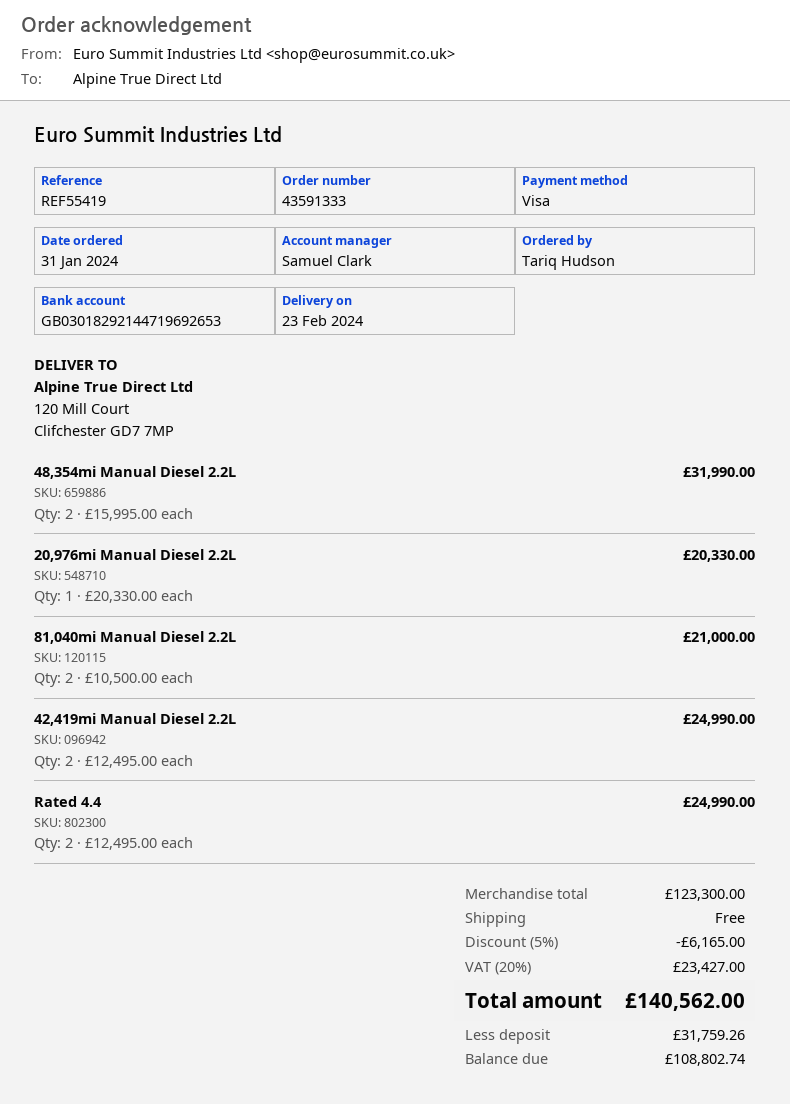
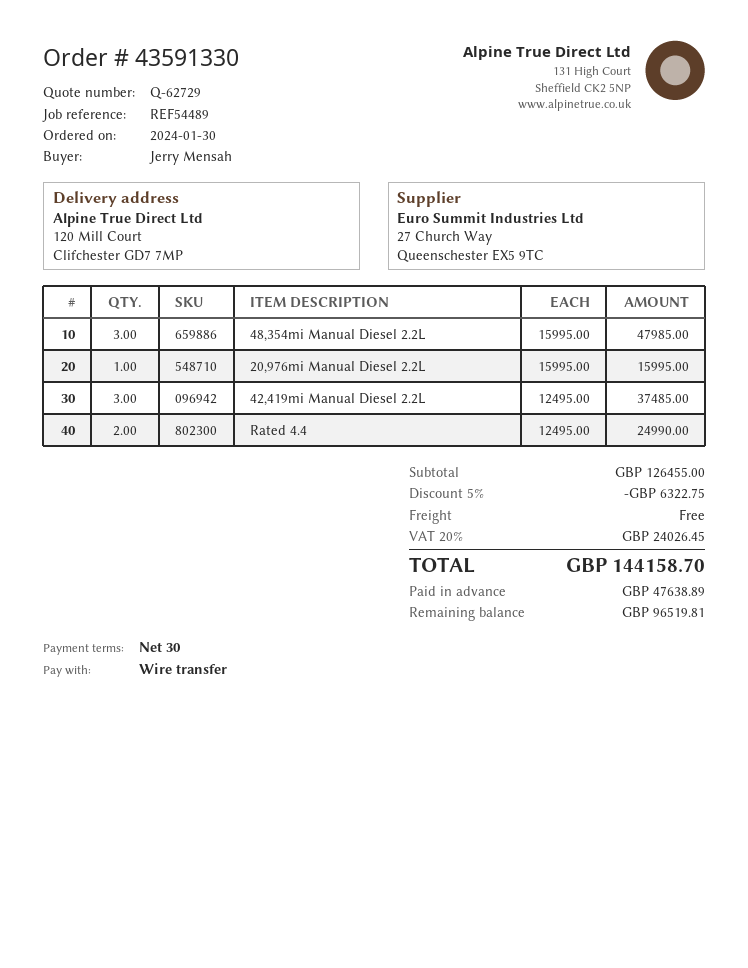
order number: 43591333 -> 43591330
order date: 2024-01-31 -> 2024-01-30
reference: REF55419 -> REF54489
ordered by: Tariq Hudson -> Jerry Mensah
payment method: Visa -> bank transfer
48,354mi Manual Diesel 2.2L: 2 x 15995.00 = 31990.00 -> 3 x 15995.00 = 47985.00
20,976mi Manual Diesel 2.2L: 1 x 20330.00 = 20330.00 -> 1 x 15995.00 = 15995.00
81,040mi Manual Diesel 2.2L: 2 x 10500.00 = 21000.00 -> none
42,419mi Manual Diesel 2.2L: 2 x 12495.00 = 24990.00 -> 3 x 12495.00 = 37485.00
subtotal: 123300.00 -> 126455.00
discount: 5% = 6165.00 -> 5% = 6322.75
tax: 20% = 23427.00 -> 20% = 24026.45
total: 140562.00 -> 144158.70
deposit: 31759.26 -> 47638.89
balance: 108802.74 -> 96519.81

